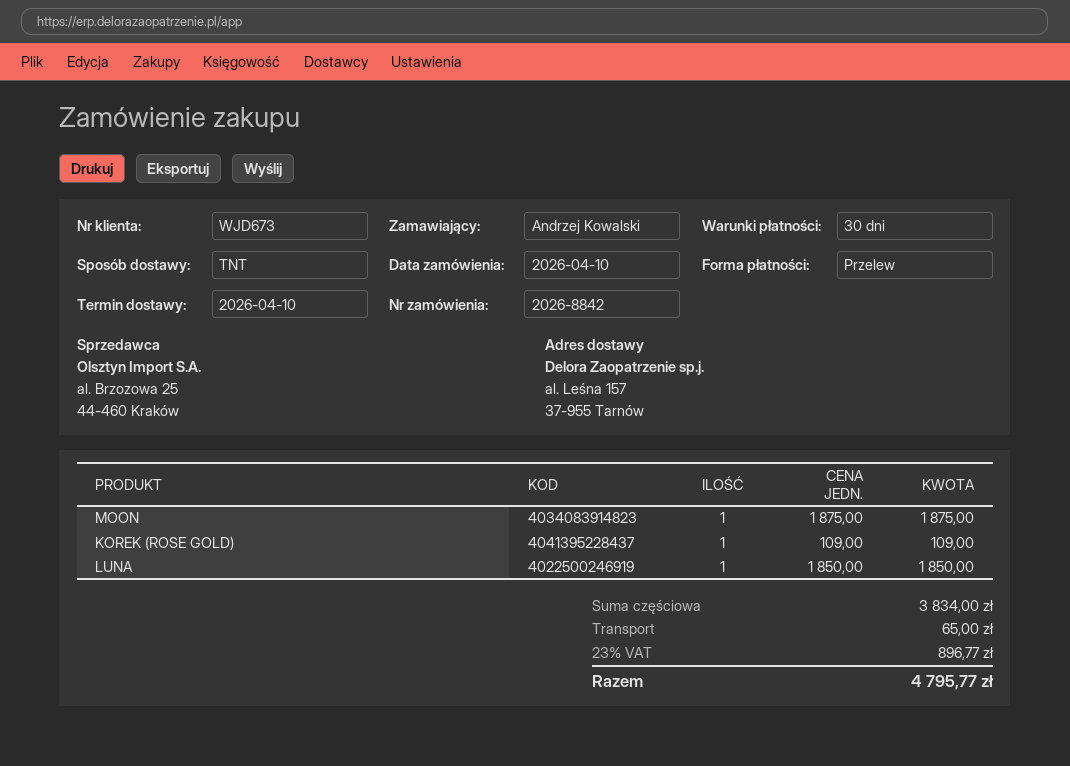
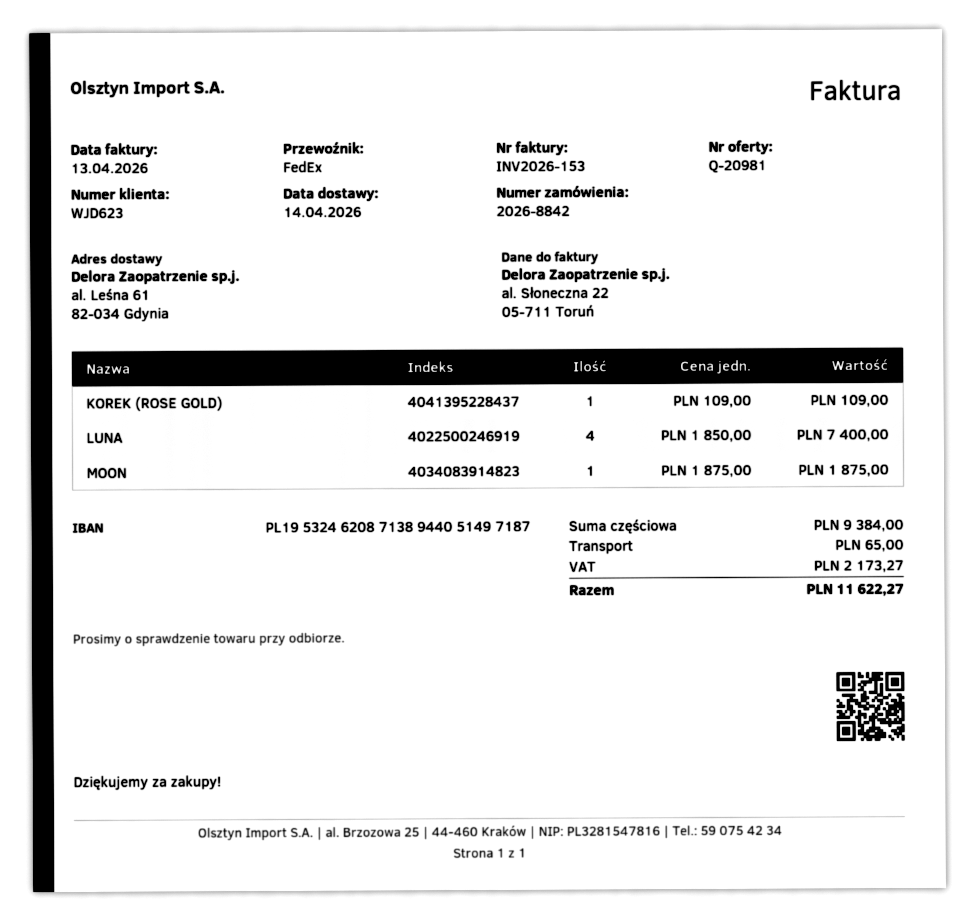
delivery date: 2026-04-10 -> 2026-04-14
customer number: WJD673 -> WJD623
shipping method: TNT -> FedEx
ship to: al. Leśna 157, 37-955 Tarnów -> al. Leśna 61, 82-034 Gdynia
LUNA: 1 x 1850.00 = 1850.00 -> 4 x 1850.00 = 7400.00
subtotal: 3834.00 -> 9384.00
tax: 896.77 -> 2173.27
total: 4795.77 -> 11622.27

